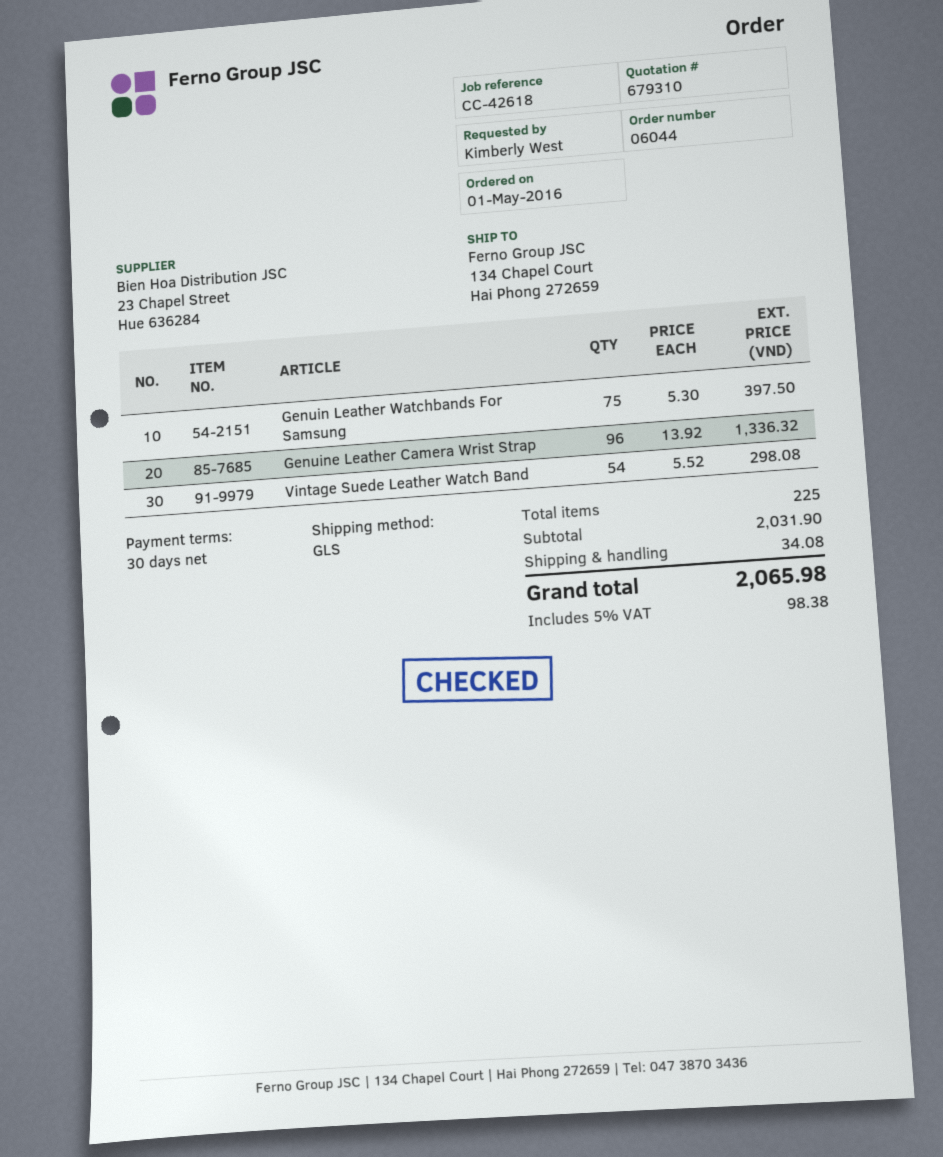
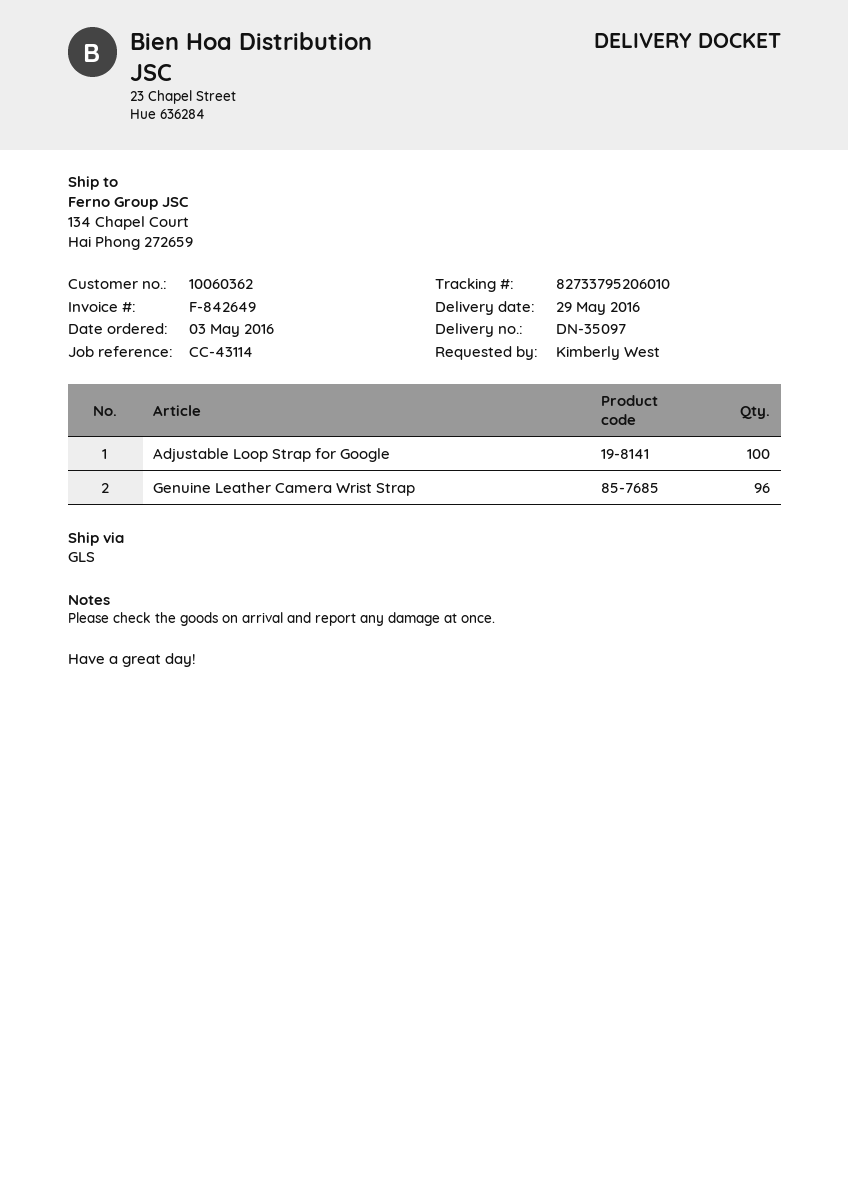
order date: 2016-05-01 -> 2016-05-03
reference: CC-42618 -> CC-43114
Genuin Leather Watchbands For Samsung: 75 -> none
Vintage Suede Leather Watch Band: 54 -> none
Adjustable Loop Strap for Google: none -> 100

